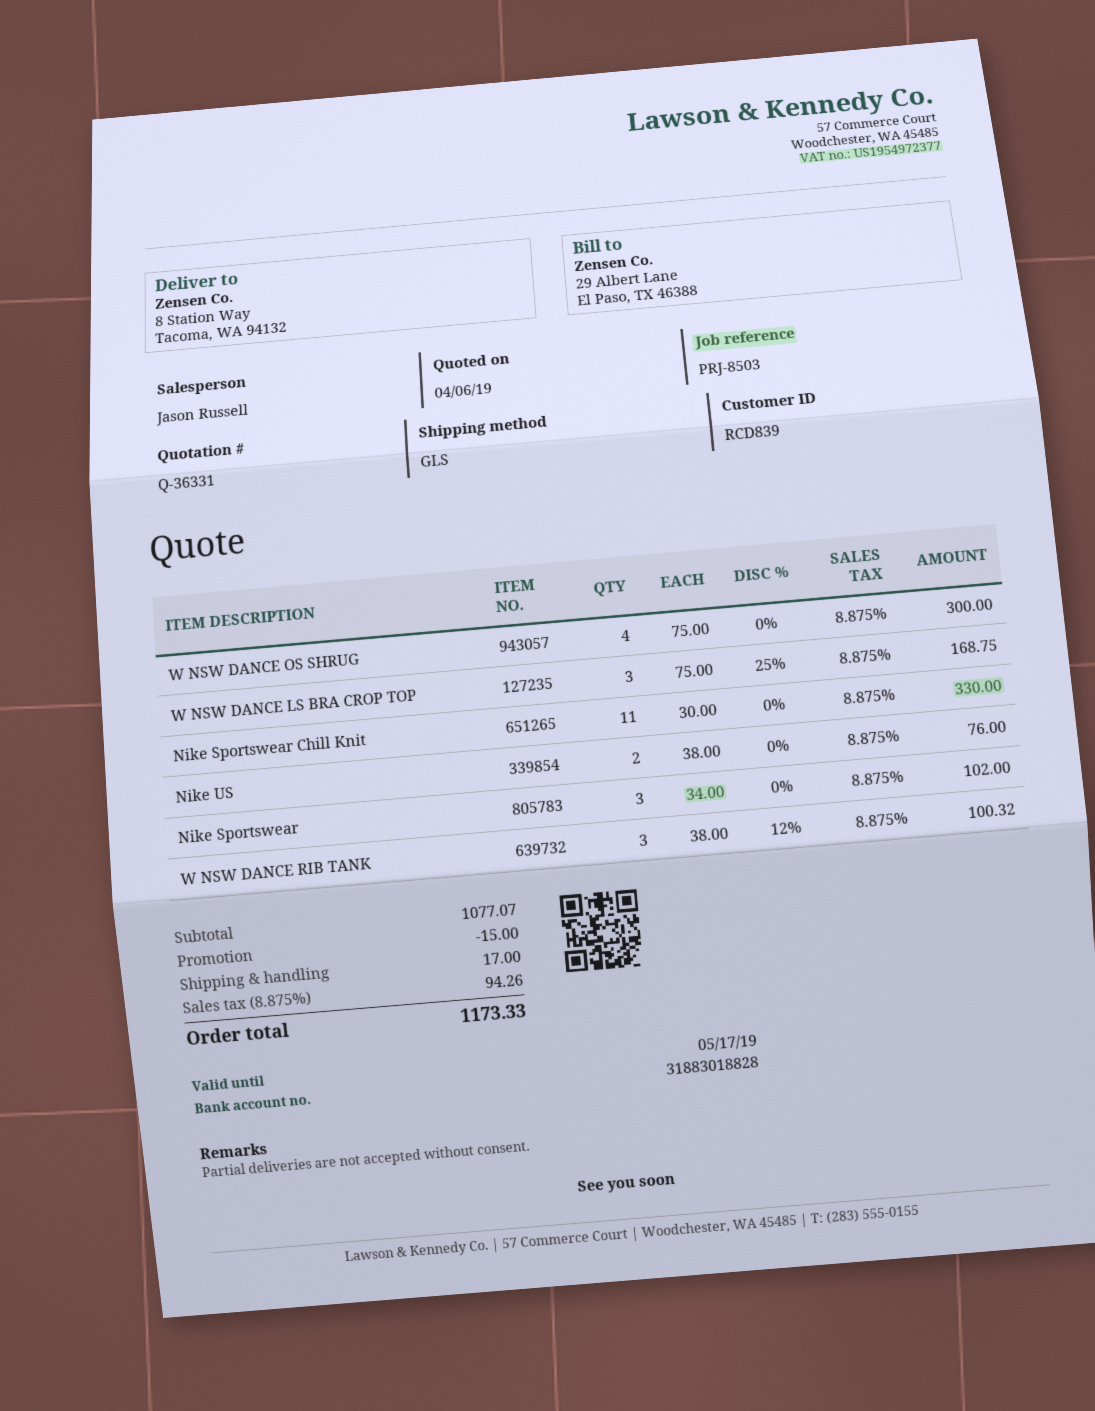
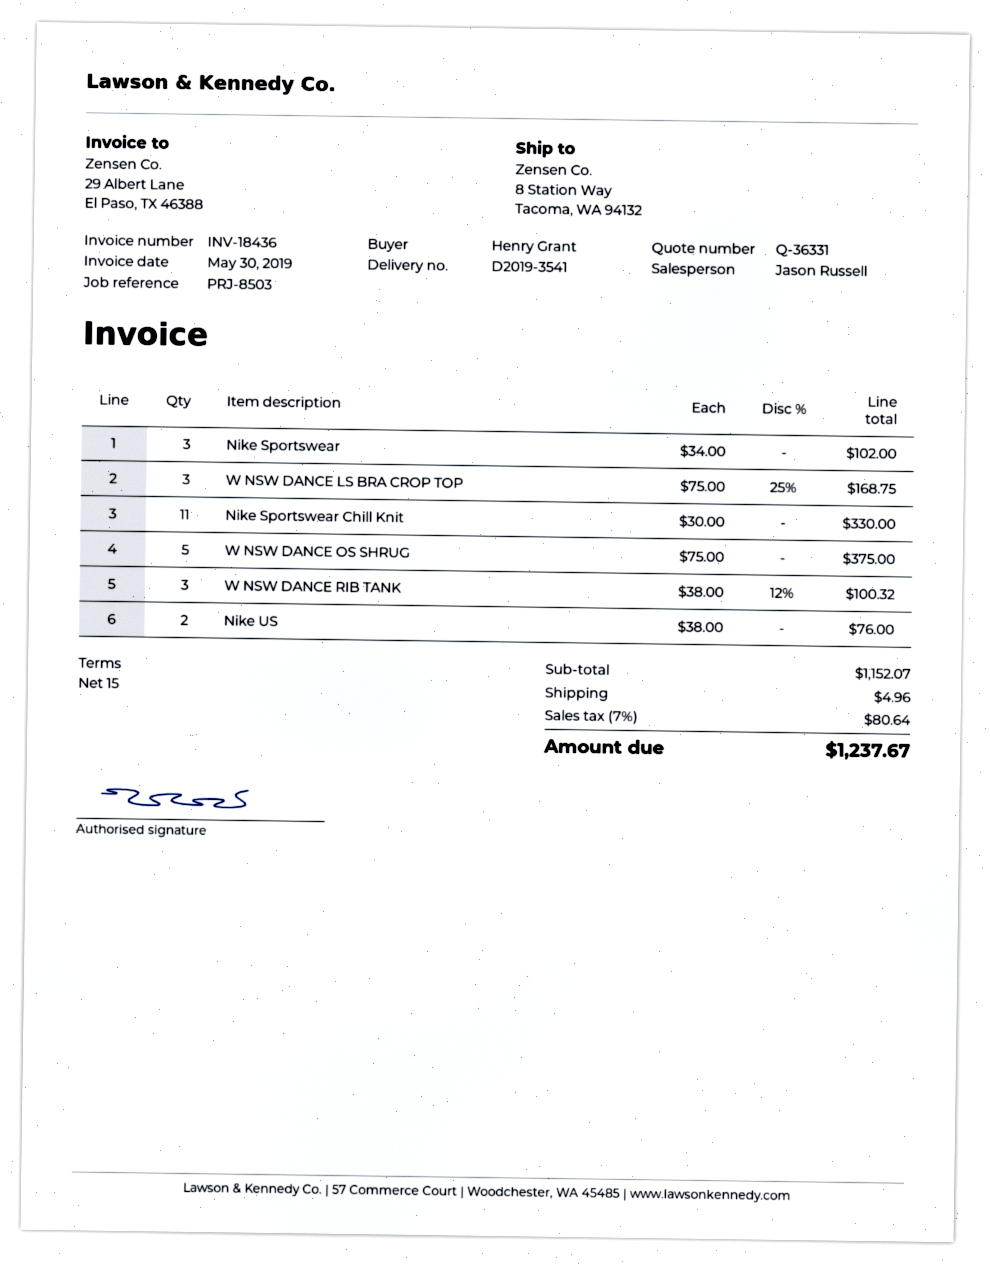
W NSW DANCE OS SHRUG: 4 x 75.00 = 300.00 -> 5 x 75.00 = 375.00
subtotal: 1077.07 -> 1152.07
discount: 15.00 -> none
shipping: 17.00 -> 4.96
tax: 8.875% = 94.26 -> 7% = 80.64
total: 1173.33 -> 1237.67

